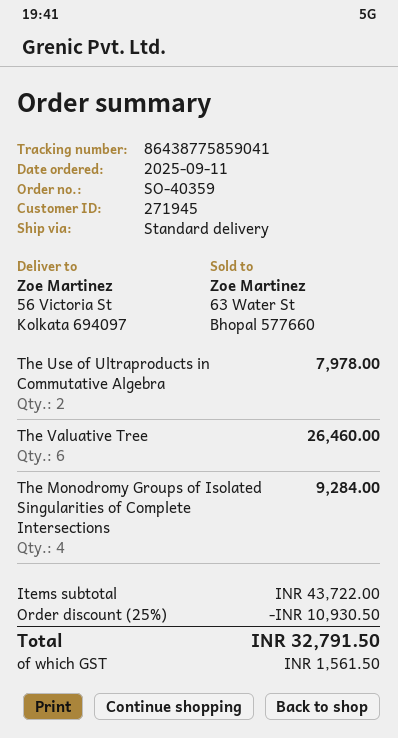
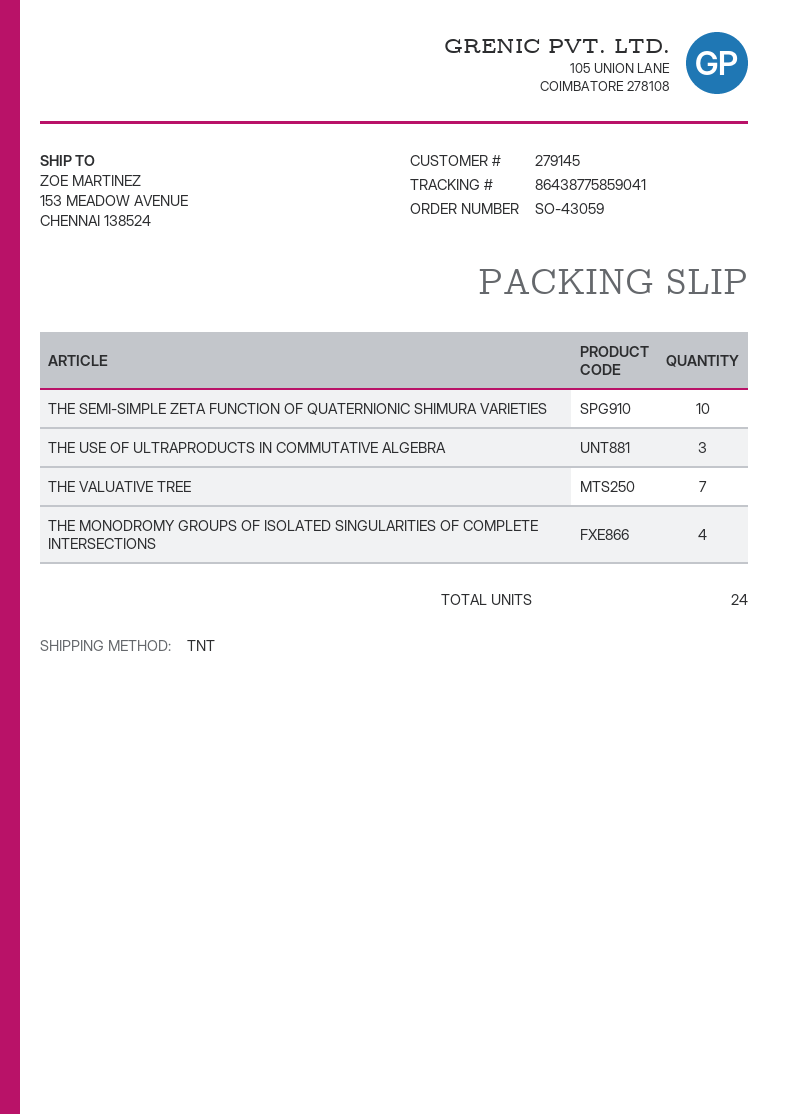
order number: SO-40359 -> SO-43059
customer number: 271945 -> 279145
shipping method: standard -> TNT
ship to: 56 Victoria St, Kolkata 694097 -> 153 MEADOW AVENUE, CHENNAI 138524
The Use of Ultraproducts in Commutative Algebra: 2 -> 3
The Valuative Tree: 6 -> 7
THE SEMI-SIMPLE ZETA FUNCTION OF QUATERNIONIC SHIMURA VARIETIES: none -> 10

